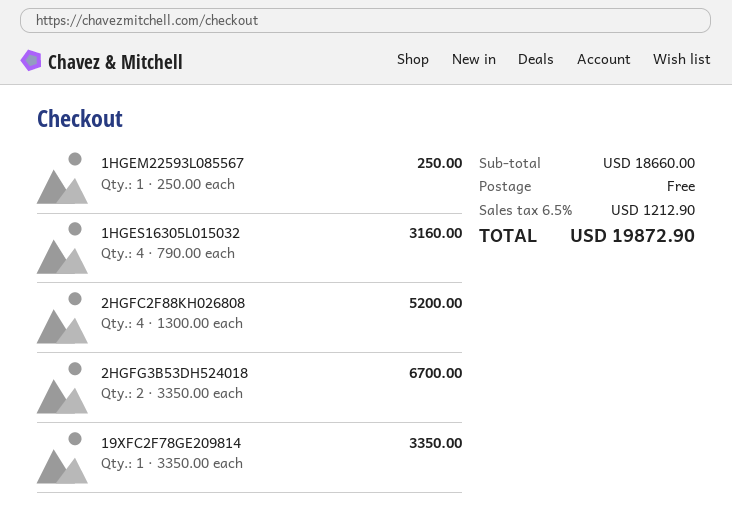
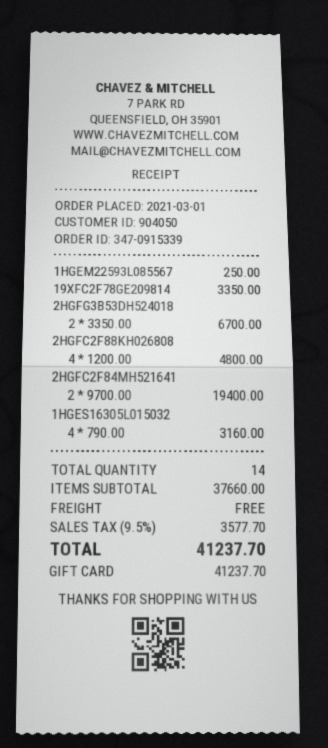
2HGFC2F88KH026808: 4 x 1300.00 = 5200.00 -> 4 x 1200.00 = 4800.00
2HGFC2F84MH521641: none -> 2 x 9700.00 = 19400.00
subtotal: 18660.00 -> 37660.00
tax: 6.5% = 1212.90 -> 9.5% = 3577.70
total: 19872.90 -> 41237.70

